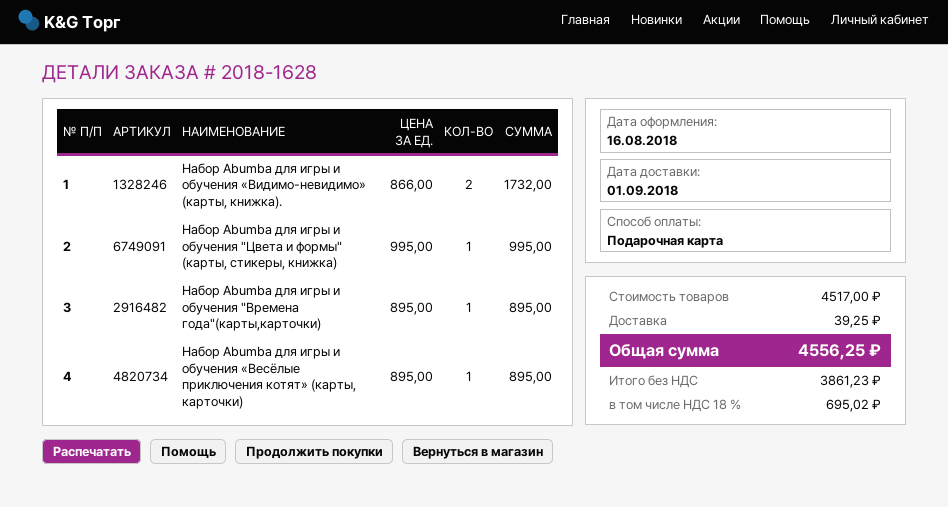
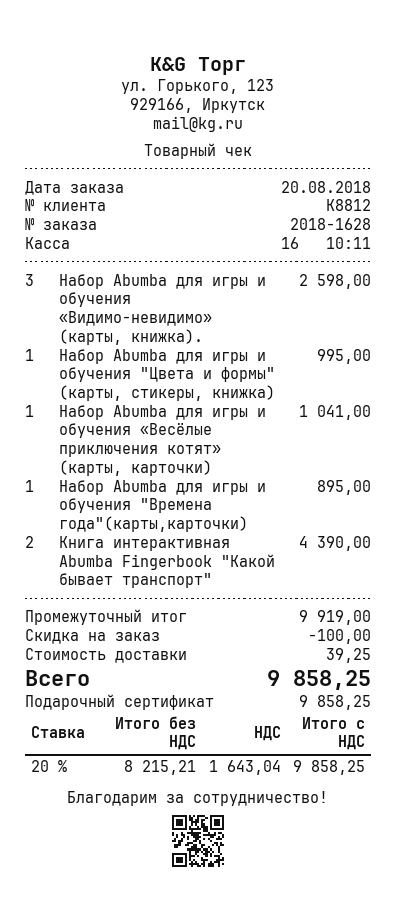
order date: 2018-08-16 -> 2018-08-20
Набор Abumba для игры и обучения «Видимо-невидимо» (карты, книжка).: 2 for 1732.00 -> 3 for 2598.00
Набор Abumba для игры и обучения «Весёлые приключения котят» (карты, карточки): 1 for 895.00 -> 1 for 1041.00
Книга интерактивная Abumba Fingerbook "Какой бывает транспорт": none -> 2 for 4390.00
subtotal: 4517.00 -> 9919.00
discount: none -> 100.00
net: 3861.23 -> 8215.21
tax: 18% = 695.02 -> 20% = 1643.04
total: 4556.25 -> 9858.25

